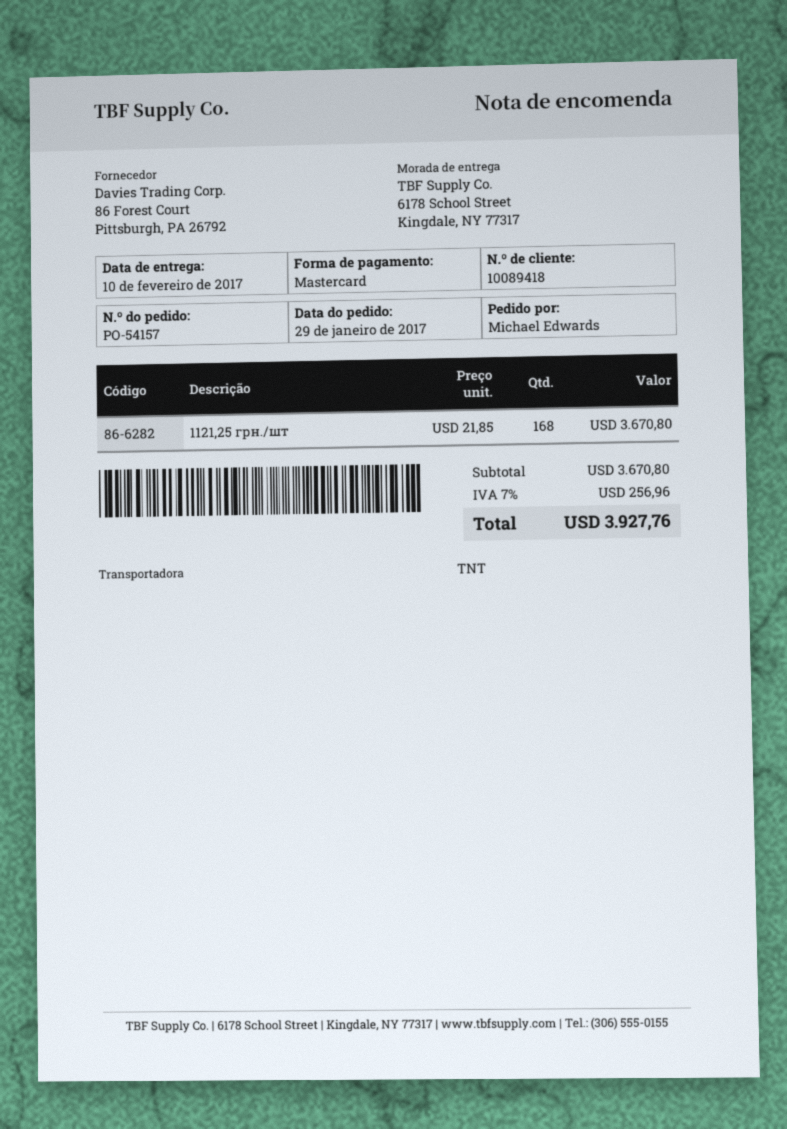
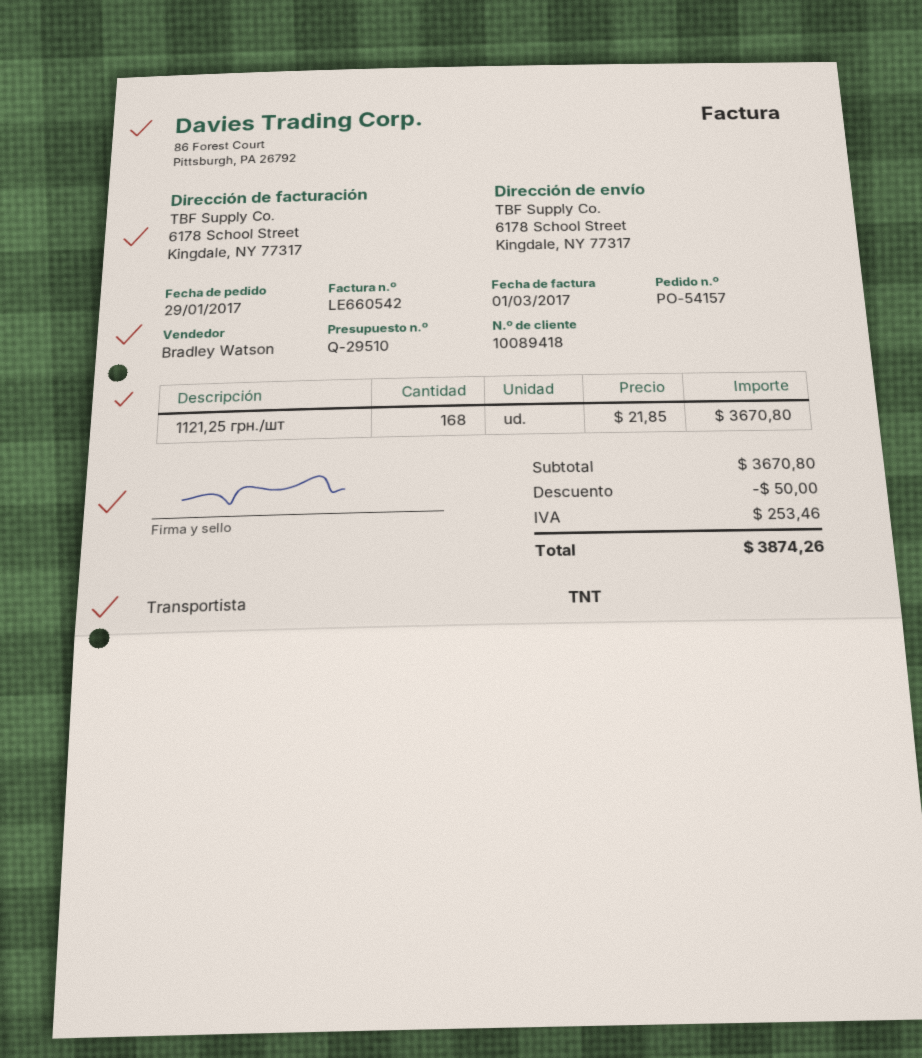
discount: none -> 50.00
tax: 256.96 -> 253.46
total: 3927.76 -> 3874.26

